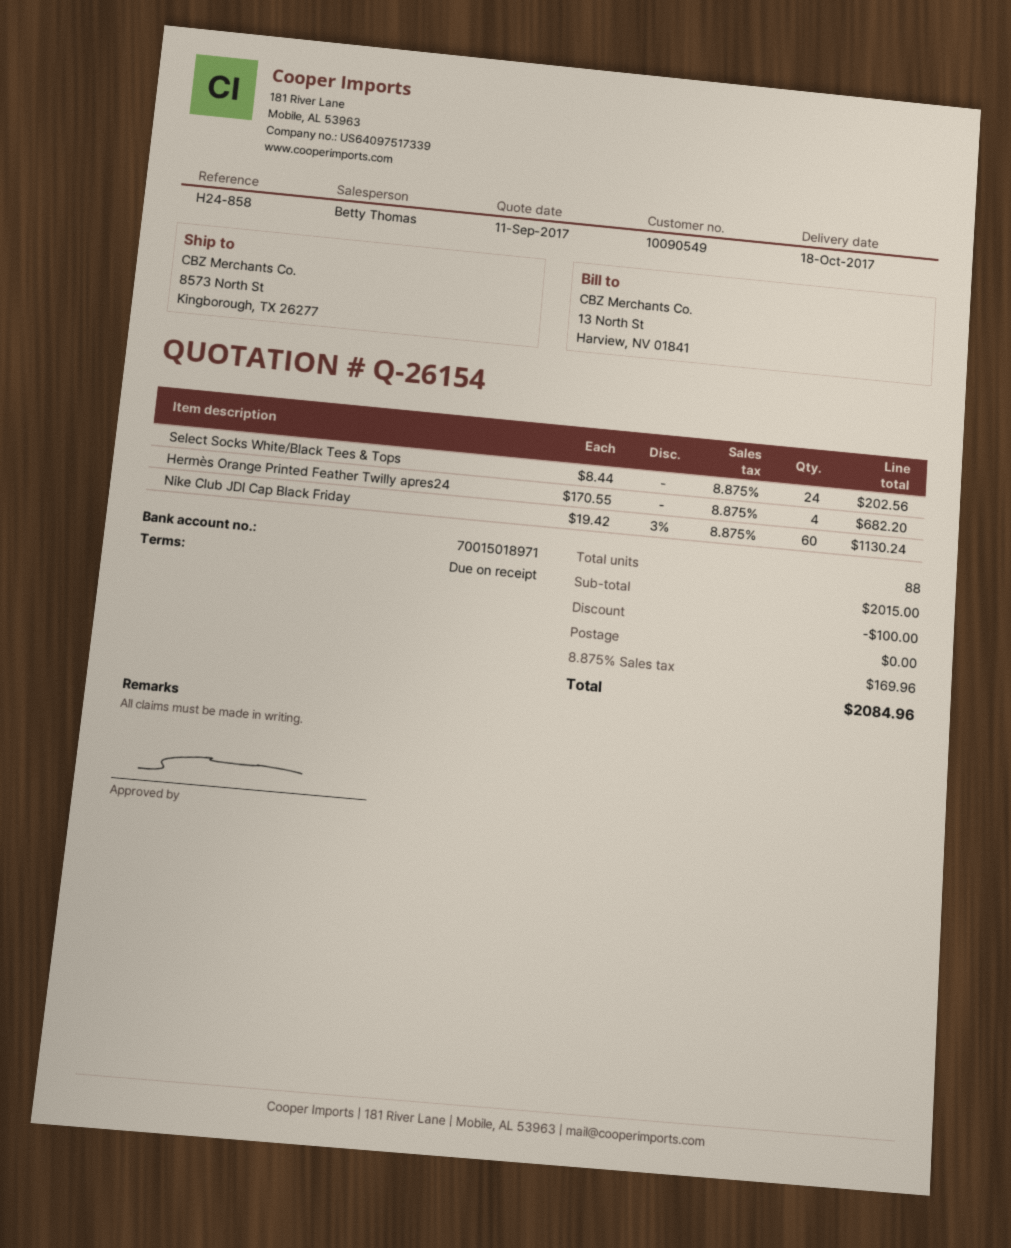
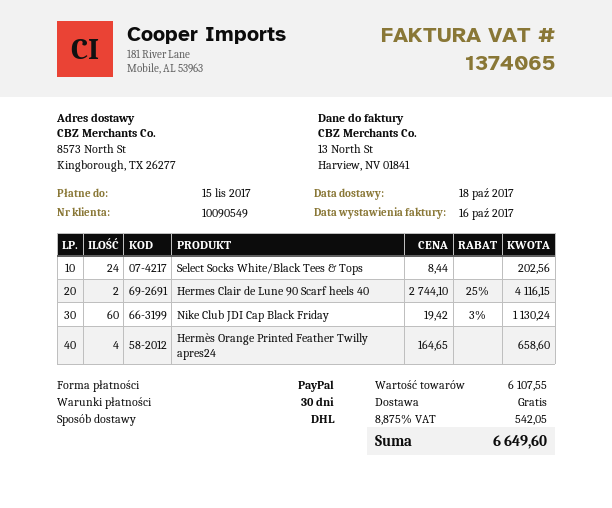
payment terms: on receipt -> 30 days
Hermès Orange Printed Feather Twilly apres24: 4 x 170.55 = 682.20 -> 4 x 164.65 = 658.60
Hermes Clair de Lune 90 Scarf heels 40: none -> 2 x 2744.10 - 25% = 4116.15
subtotal: 2015.00 -> 6107.55
discount: 100.00 -> none
tax: 8.875% = 169.96 -> 8.875% = 542.05
total: 2084.96 -> 6649.60

